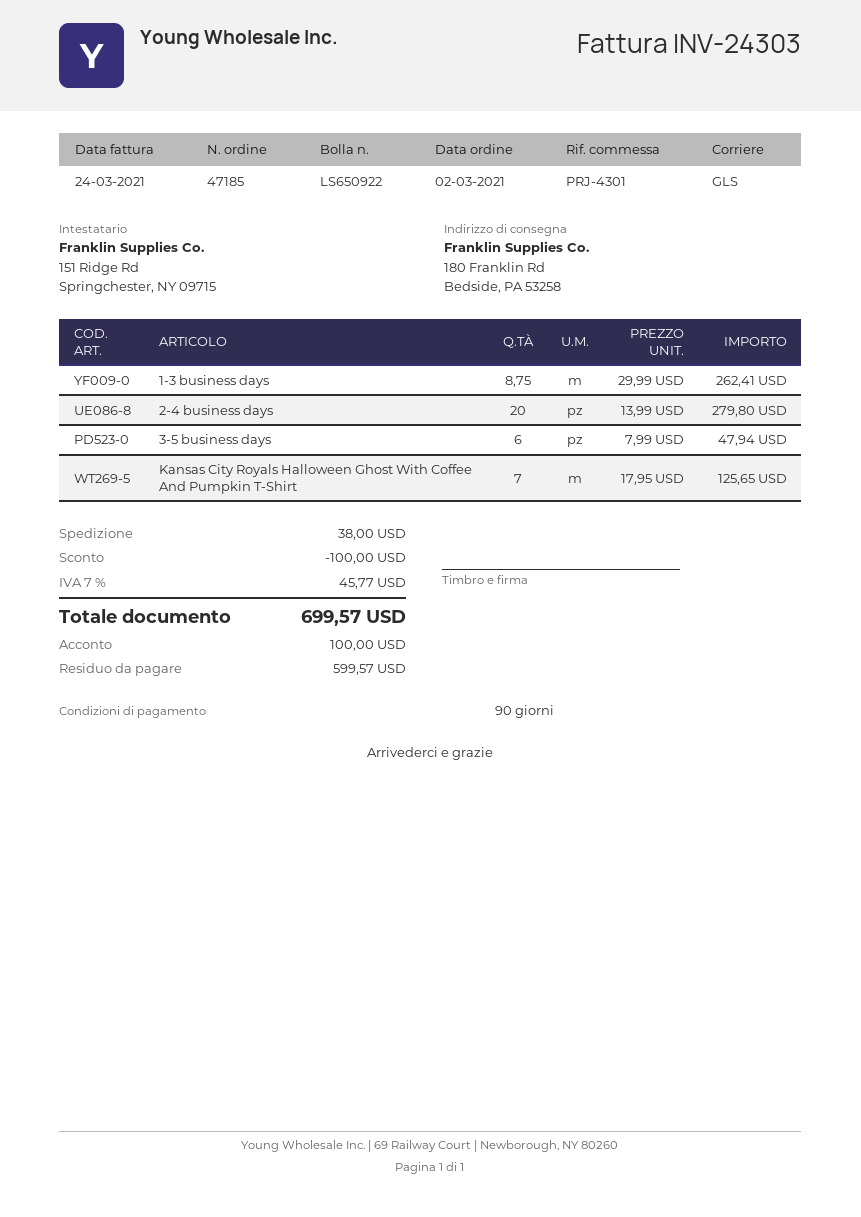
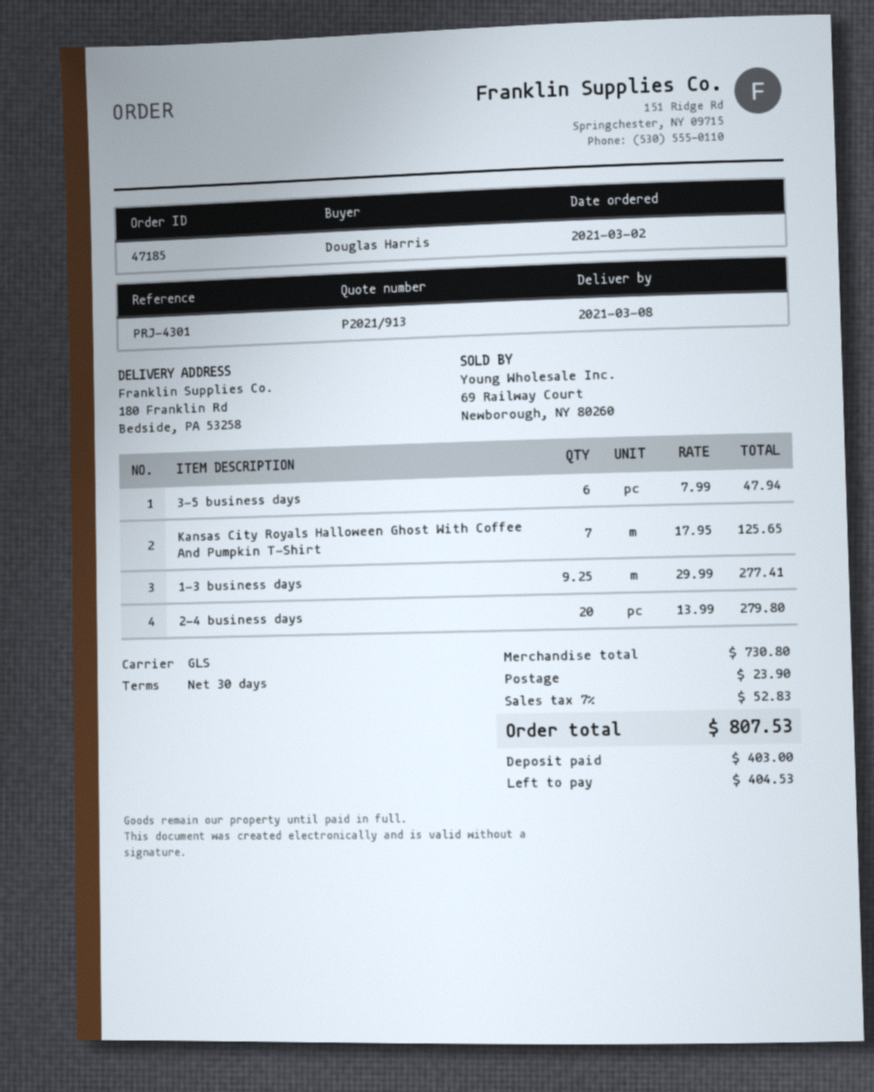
payment terms: 90 days -> 30 days
1-3 business days: 8.75 x 29.99 = 262.41 -> 9.25 x 29.99 = 277.41
discount: 100.00 -> none
shipping: 38.00 -> 23.90
tax: 7% = 45.77 -> 7% = 52.83
total: 699.57 -> 807.53
deposit: 100.00 -> 403.00
balance: 599.57 -> 404.53

